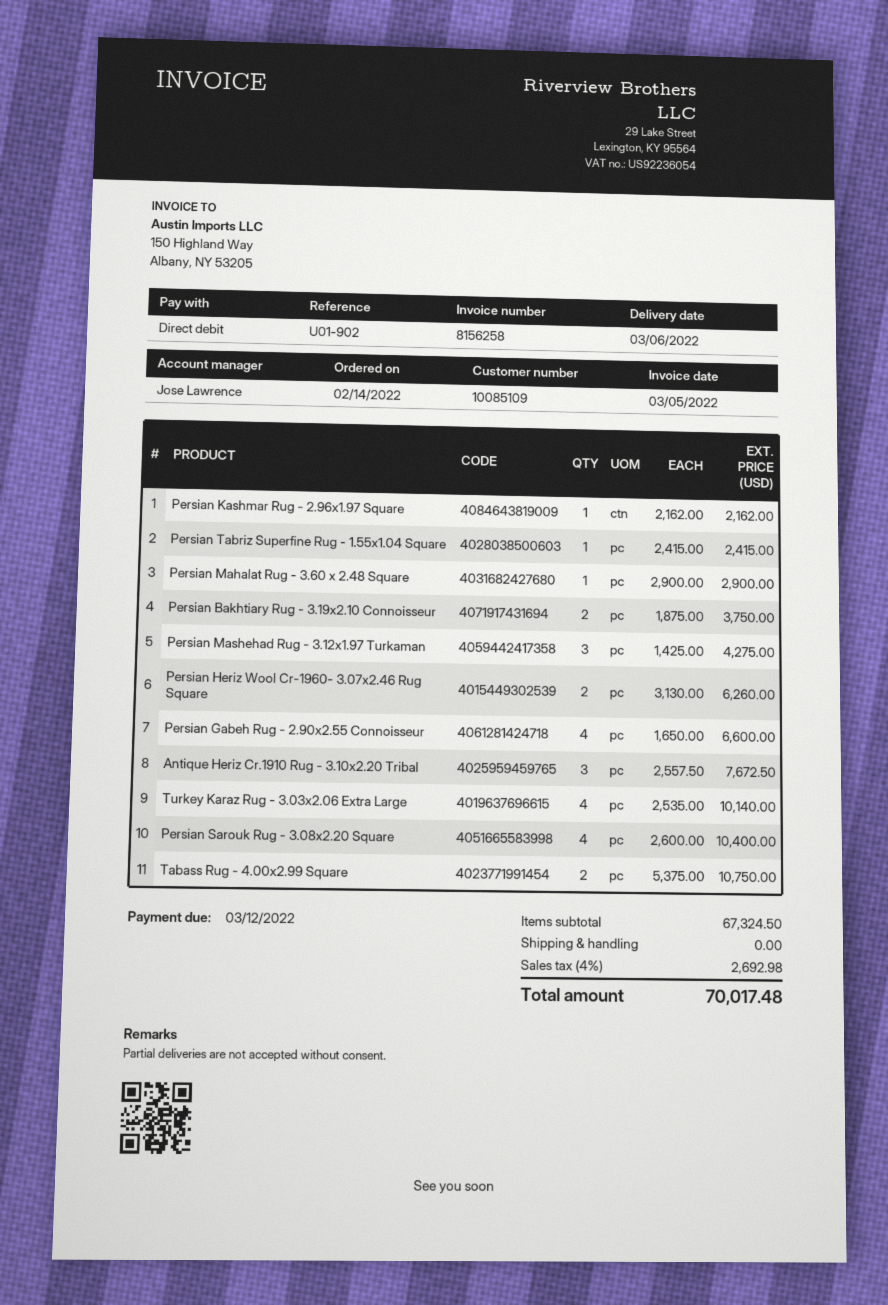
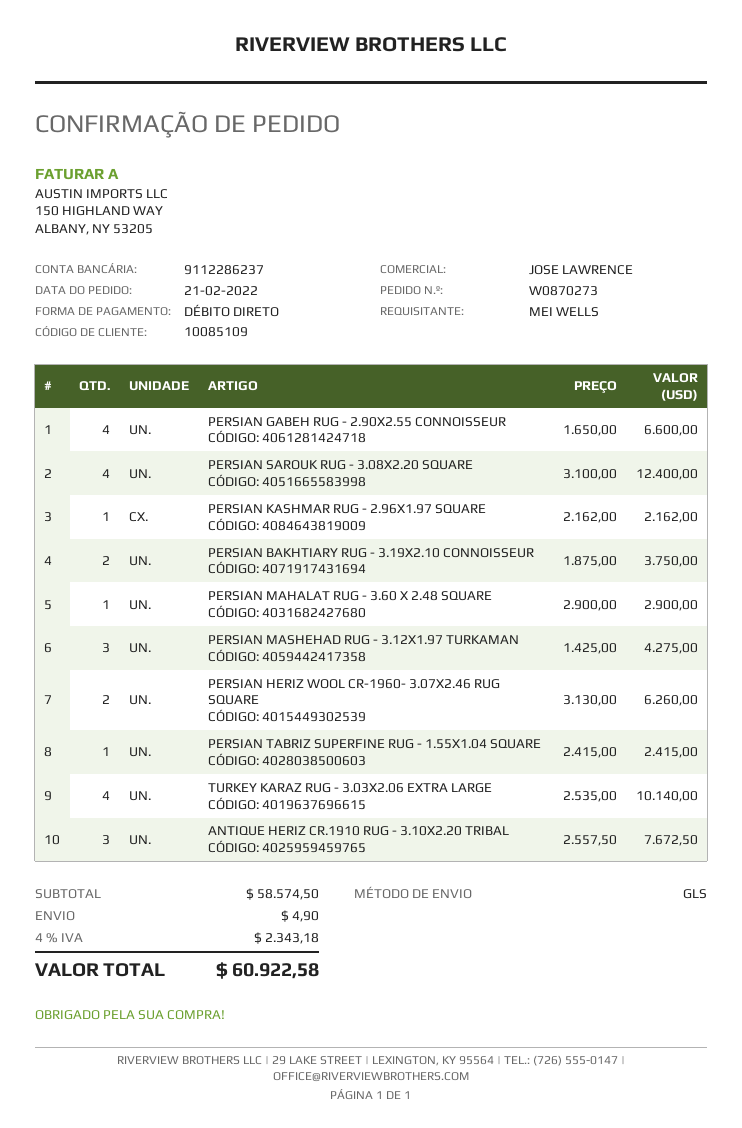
order date: 2022-02-14 -> 2022-02-21
Persian Sarouk Rug - 3.08x2.20 Square: 4 x 2600.00 = 10400.00 -> 4 x 3100.00 = 12400.00
Tabass Rug - 4.00x2.99 Square: 2 x 5375.00 = 10750.00 -> none
subtotal: 67324.50 -> 58574.50
shipping: 0.00 -> 4.90
tax: 4% = 2692.98 -> 4% = 2343.18
total: 70017.48 -> 60922.58

